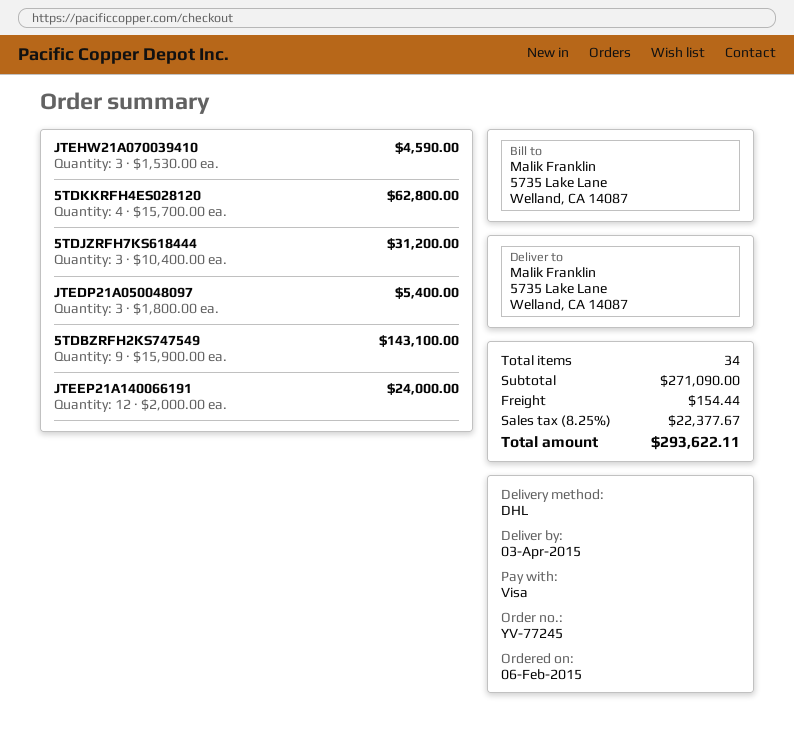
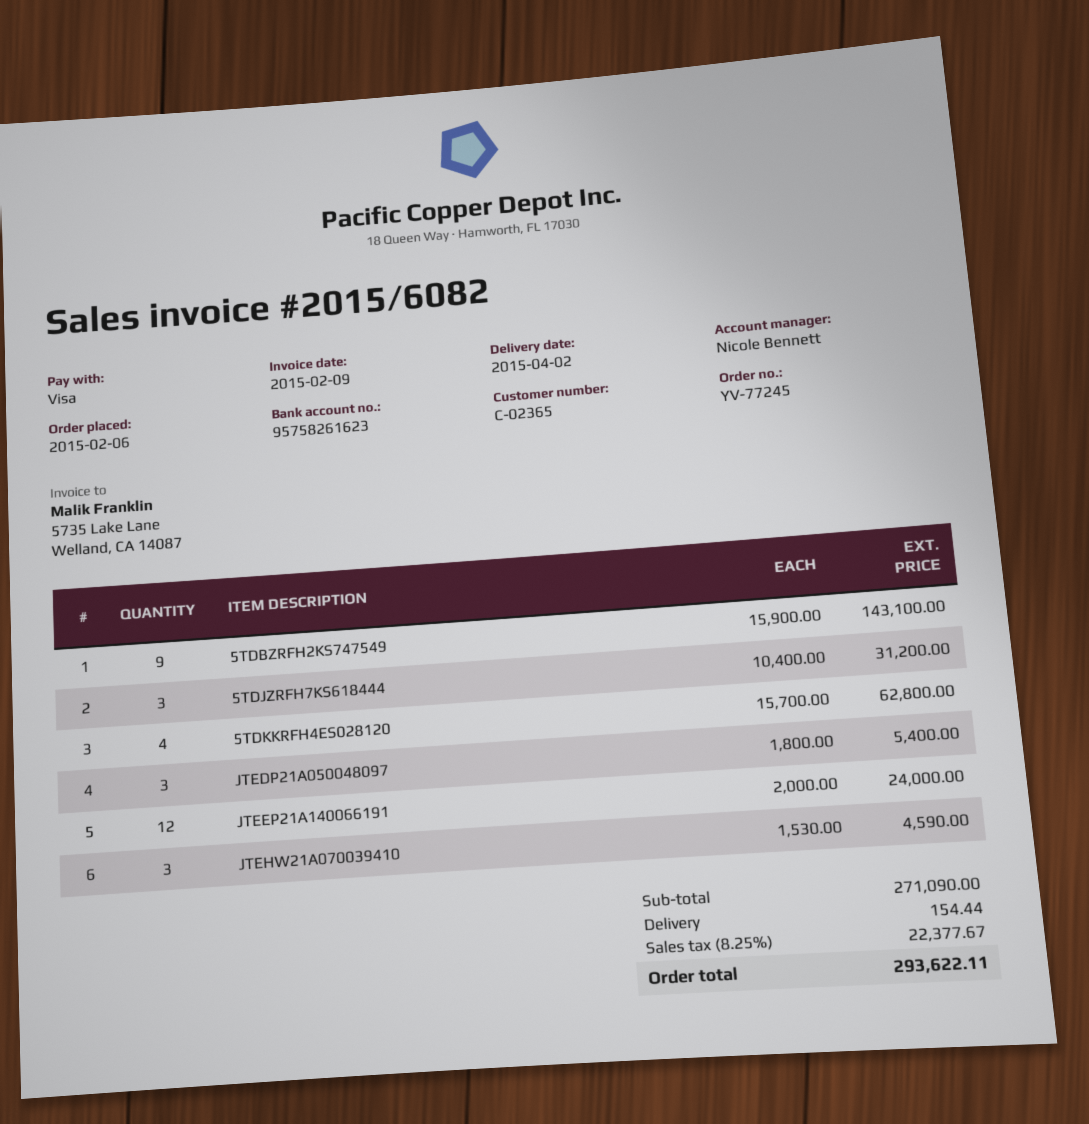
delivery date: 2015-04-03 -> 2015-04-02

